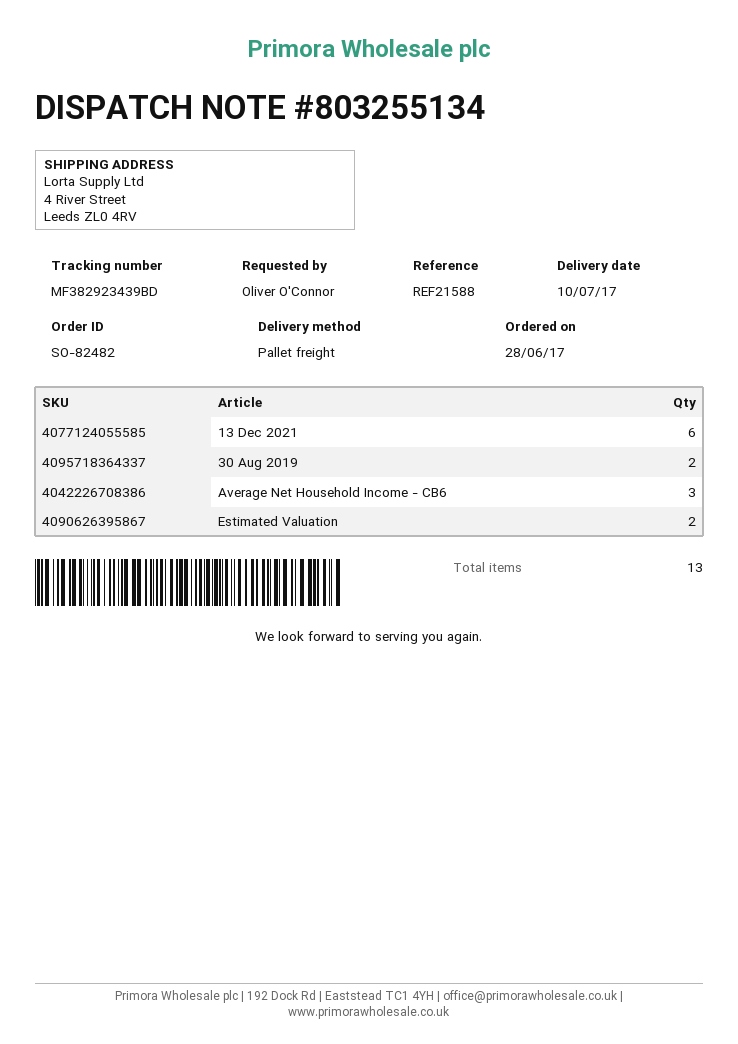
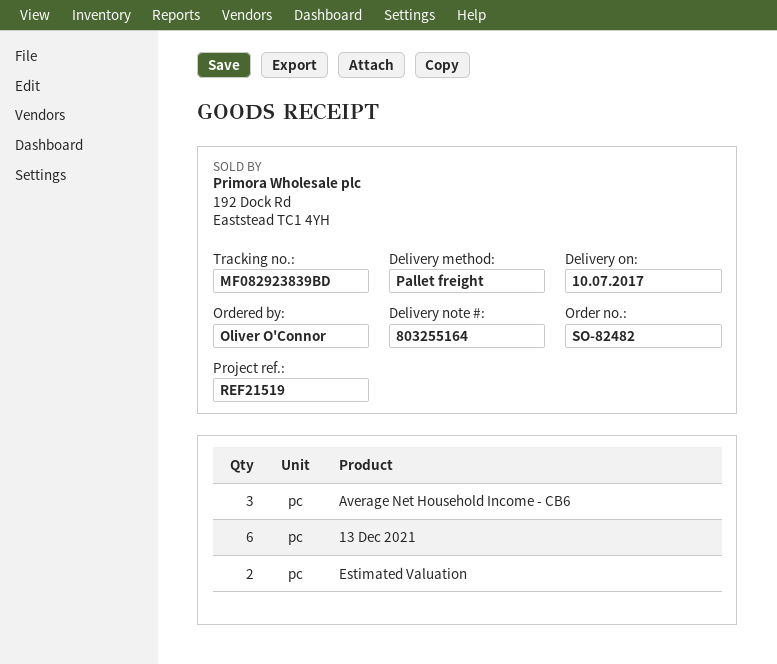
delivery note number: 803255134 -> 803255164
reference: REF21588 -> REF21519
tracking number: MF382923439BD -> MF082923839BD
30 Aug 2019: 2 -> none

